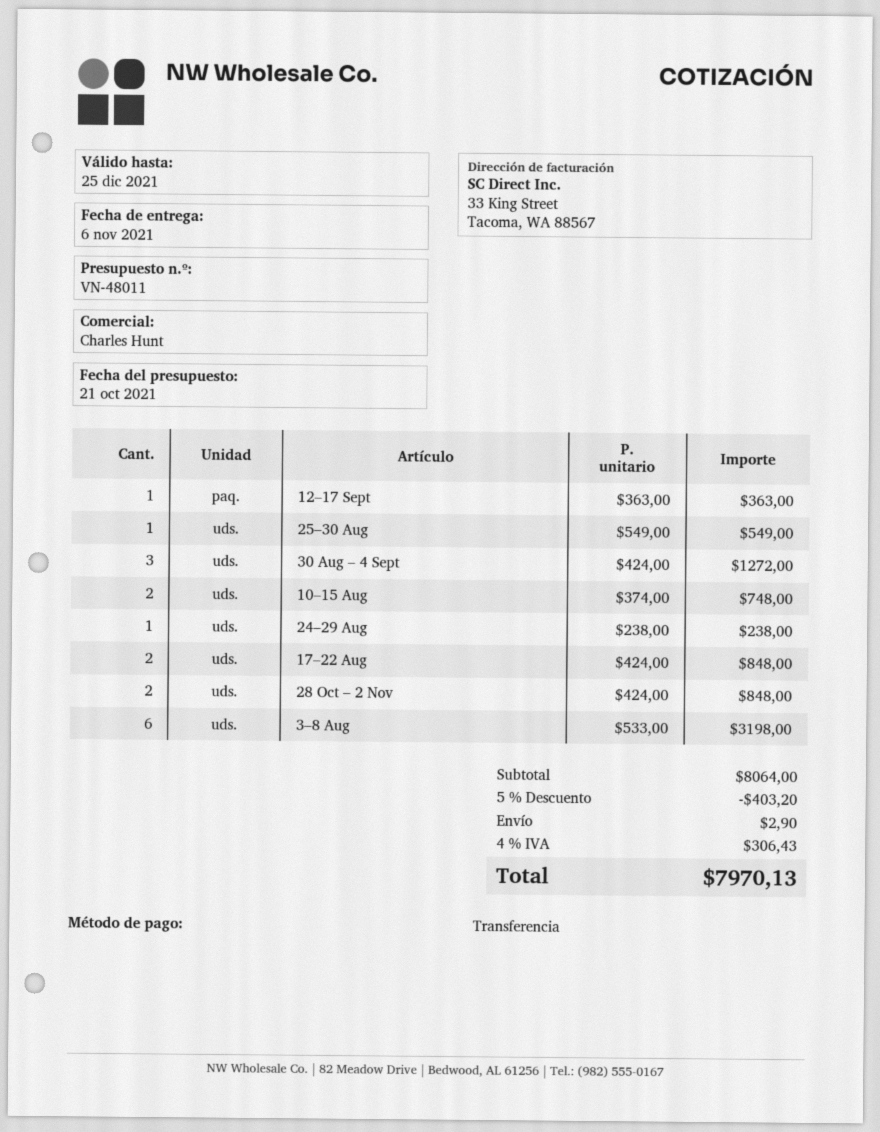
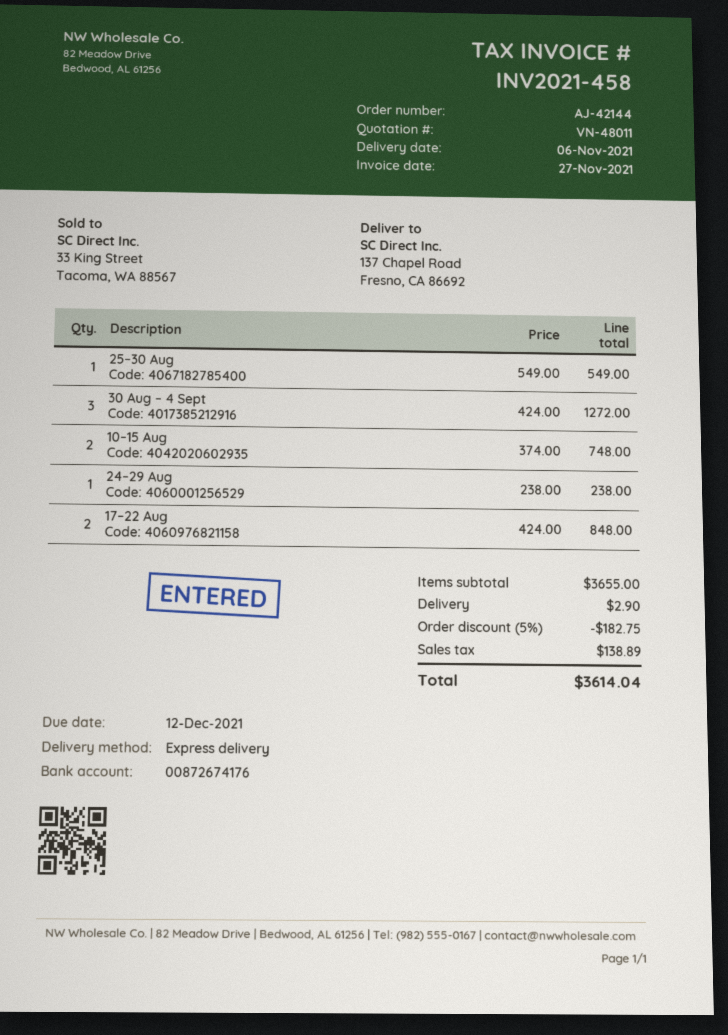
12–17 Sept: 1 x 363.00 = 363.00 -> none
28 Oct – 2 Nov: 2 x 424.00 = 848.00 -> none
3–8 Aug: 6 x 533.00 = 3198.00 -> none
subtotal: 8064.00 -> 3655.00
discount: 5% = 403.20 -> 5% = 182.75
tax: 306.43 -> 138.89
total: 7970.13 -> 3614.04

